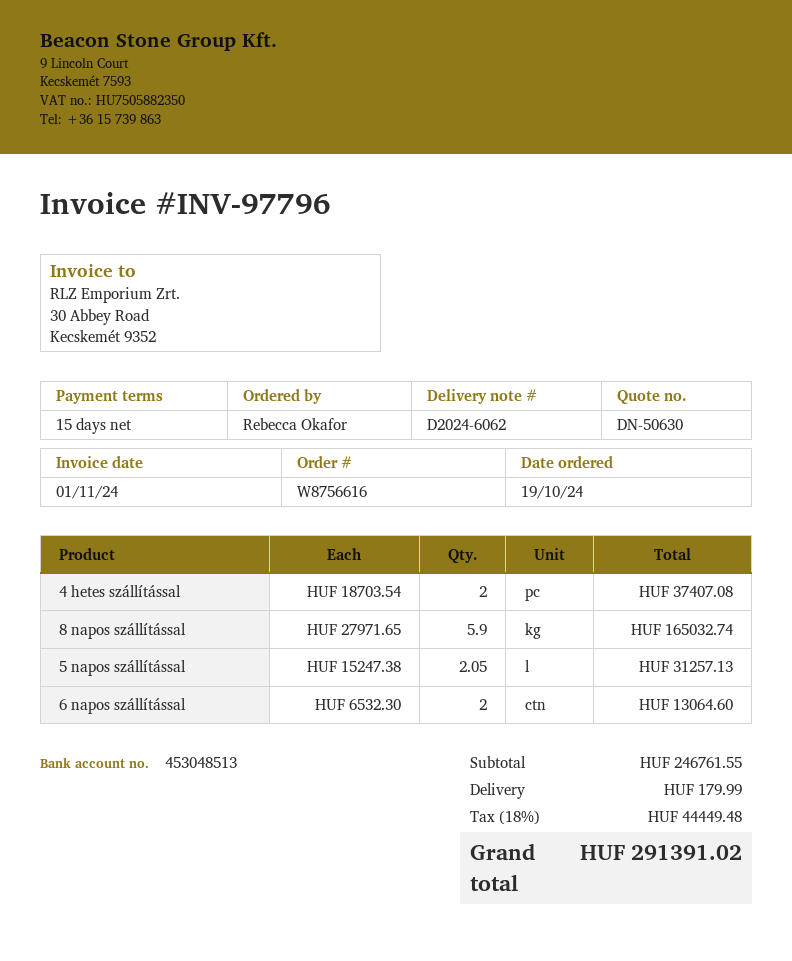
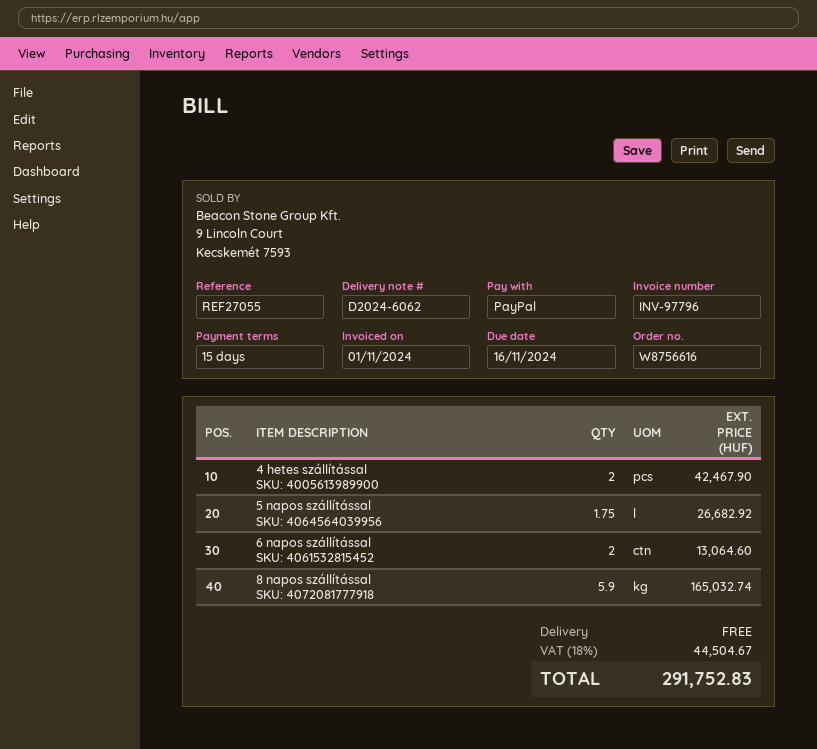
4 hetes szállítással: 2 for 37407.08 -> 2 for 42467.90
5 napos szállítással: 2.05 for 31257.13 -> 1.75 for 26682.92
shipping: 179.99 -> 0.00
tax: 18% = 44449.48 -> 18% = 44504.67
total: 291391.02 -> 291752.83

